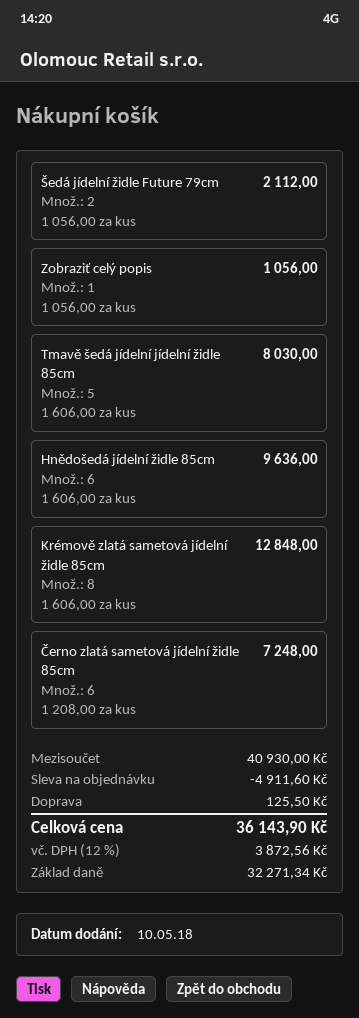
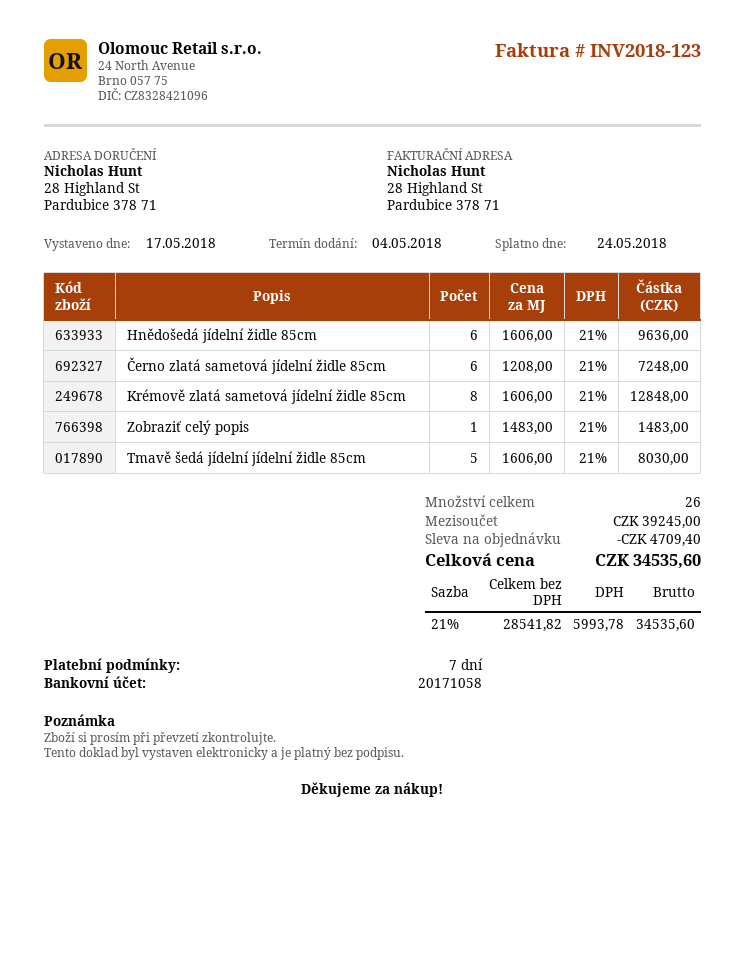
delivery date: 2018-05-10 -> 2018-05-04
Šedá jídelní židle Future 79cm: 2 x 1056.00 = 2112.00 -> none
Zobraziť celý popis: 1 x 1056.00 = 1056.00 -> 1 x 1483.00 = 1483.00
subtotal: 40930.00 -> 39245.00
discount: 4911.60 -> 4709.40
shipping: 125.50 -> none
net: 32271.34 -> 28541.82
tax: 12% = 3872.56 -> 21% = 5993.78
total: 36143.90 -> 34535.60

